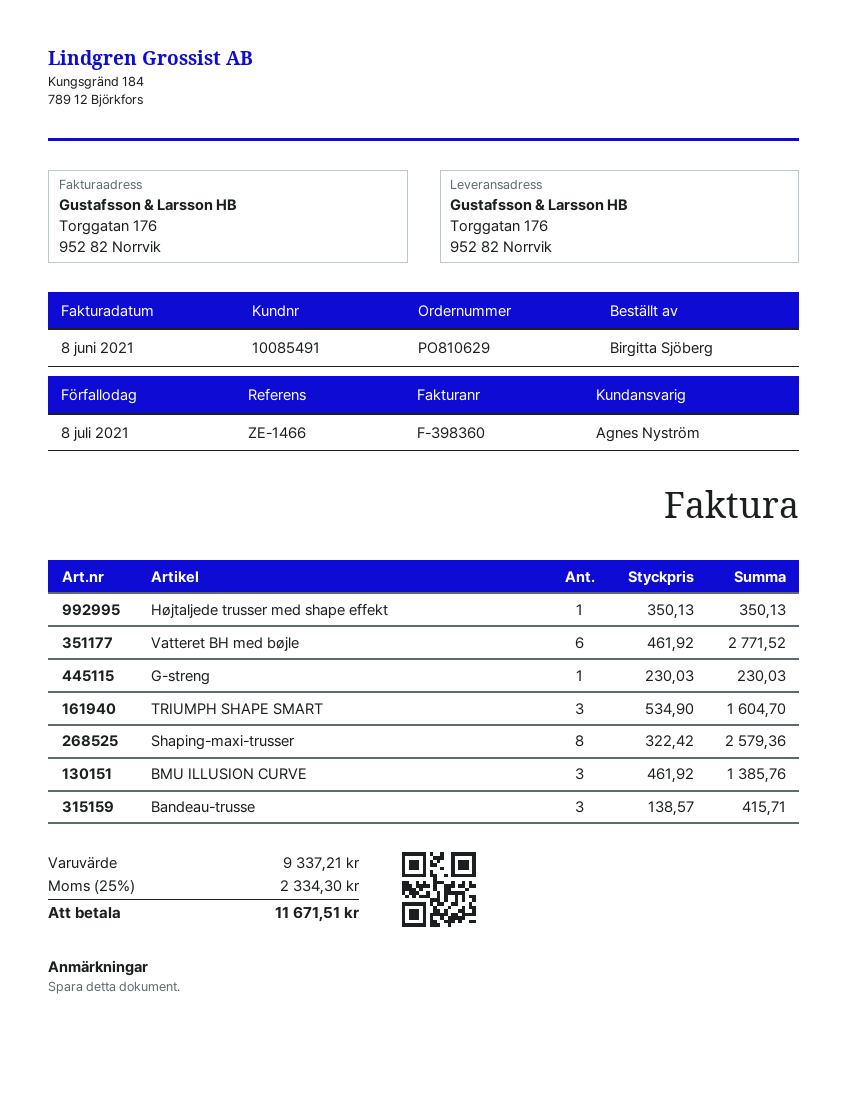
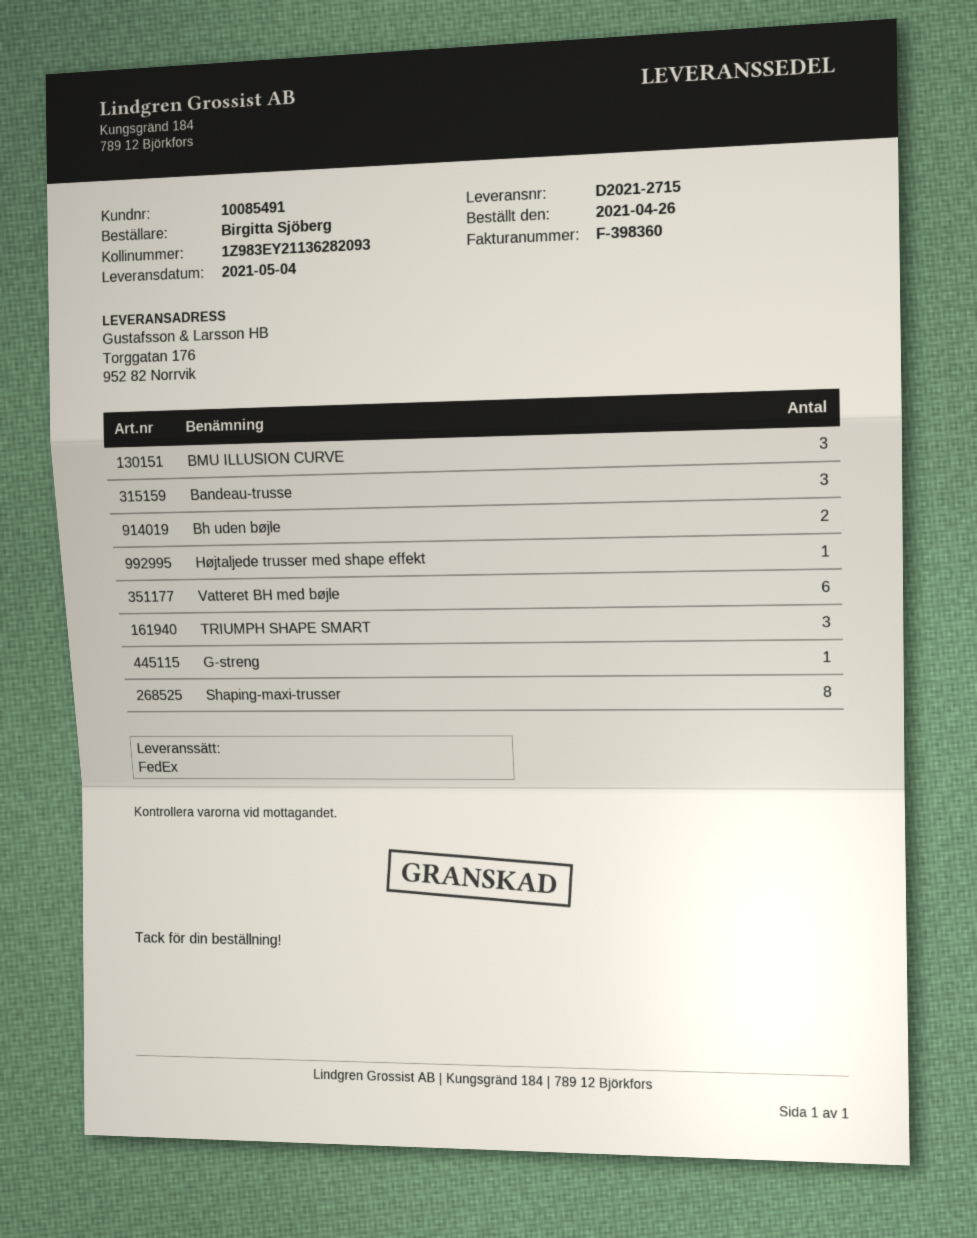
Bh uden bøjle: none -> 2

